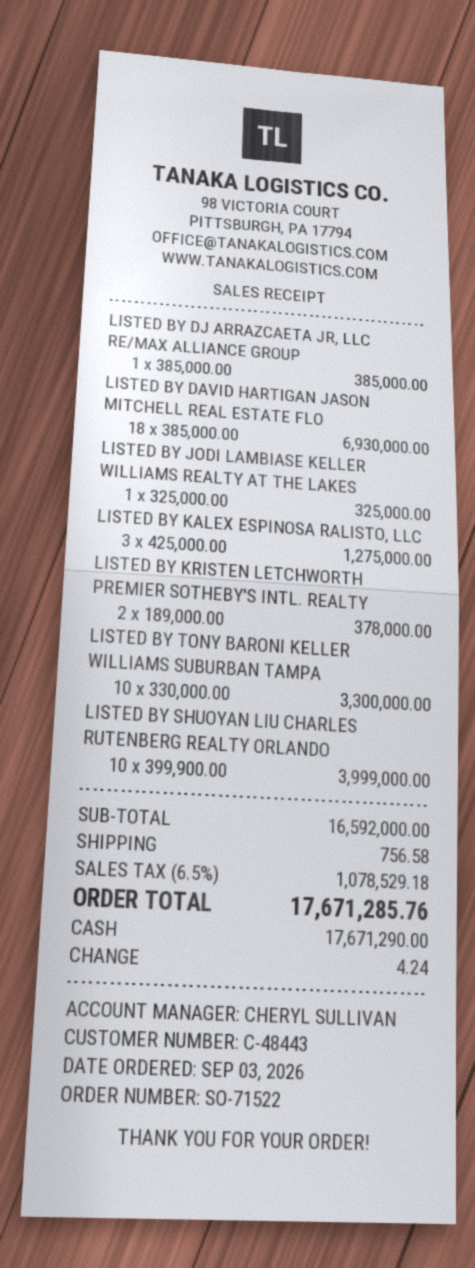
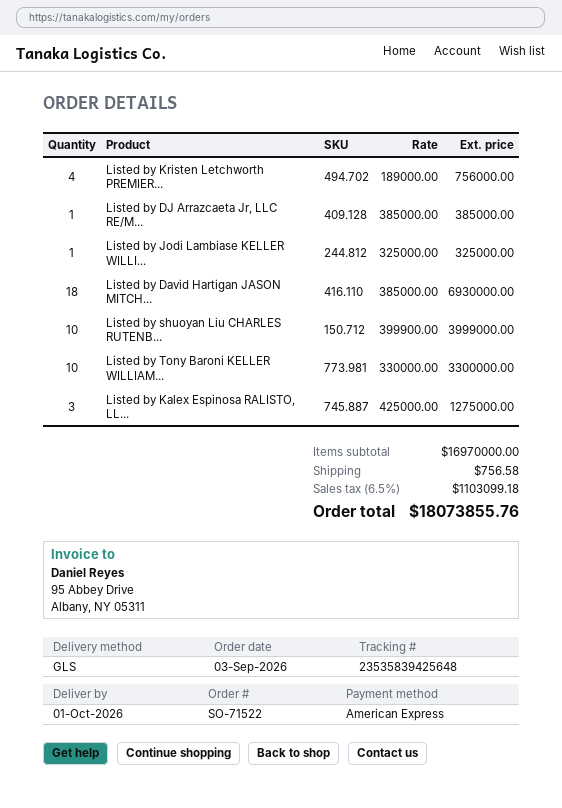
payment method: cash -> American Express
LISTED BY KRISTEN LETCHWORTH PREMIER SOTHEBY'S INTL. REALTY: 2 x 189000.00 = 378000.00 -> 4 x 189000.00 = 756000.00
subtotal: 16592000.00 -> 16970000.00
tax: 6.5% = 1078529.18 -> 6.5% = 1103099.18
total: 17671285.76 -> 18073855.76

